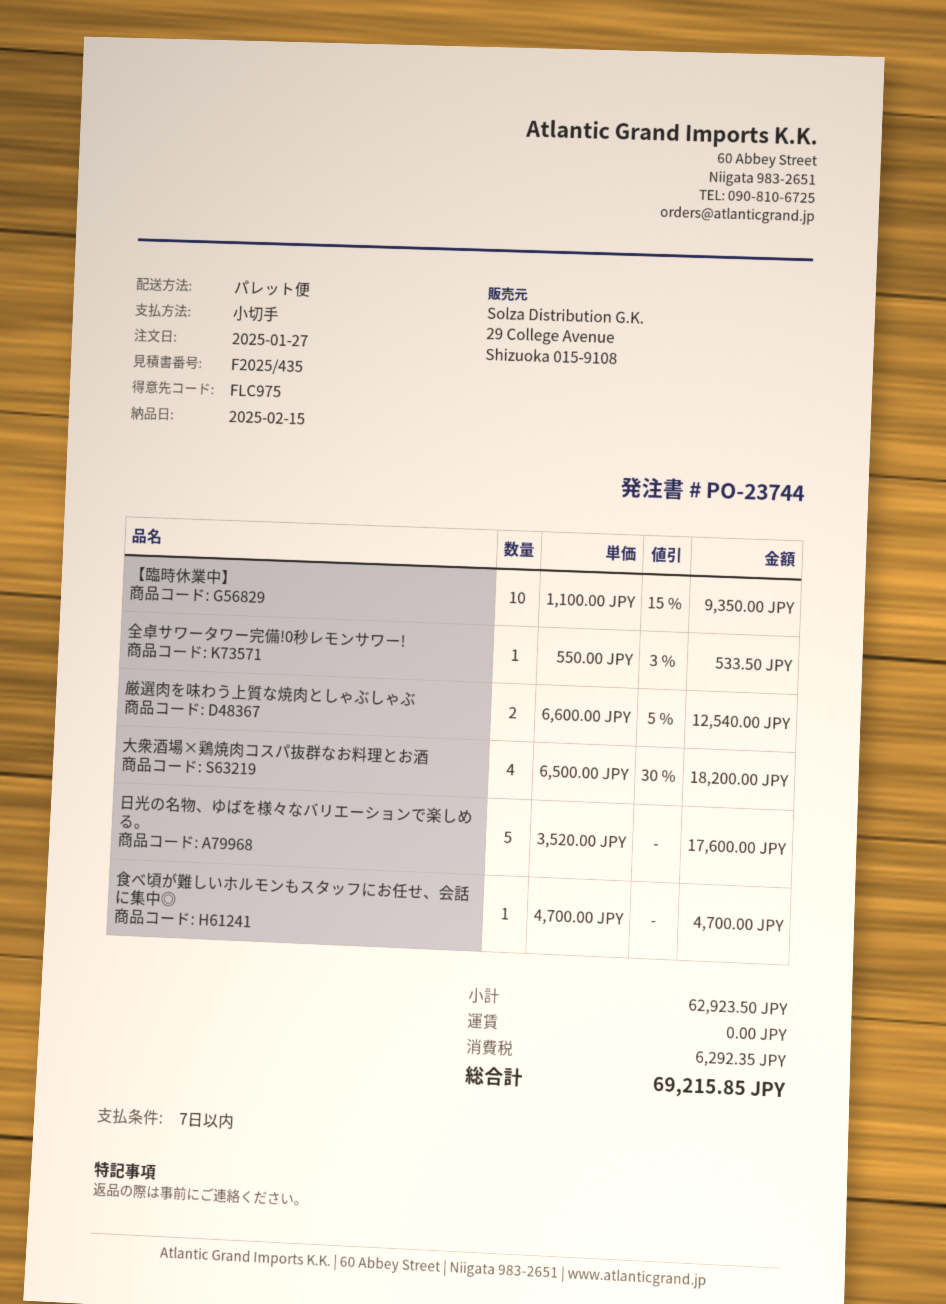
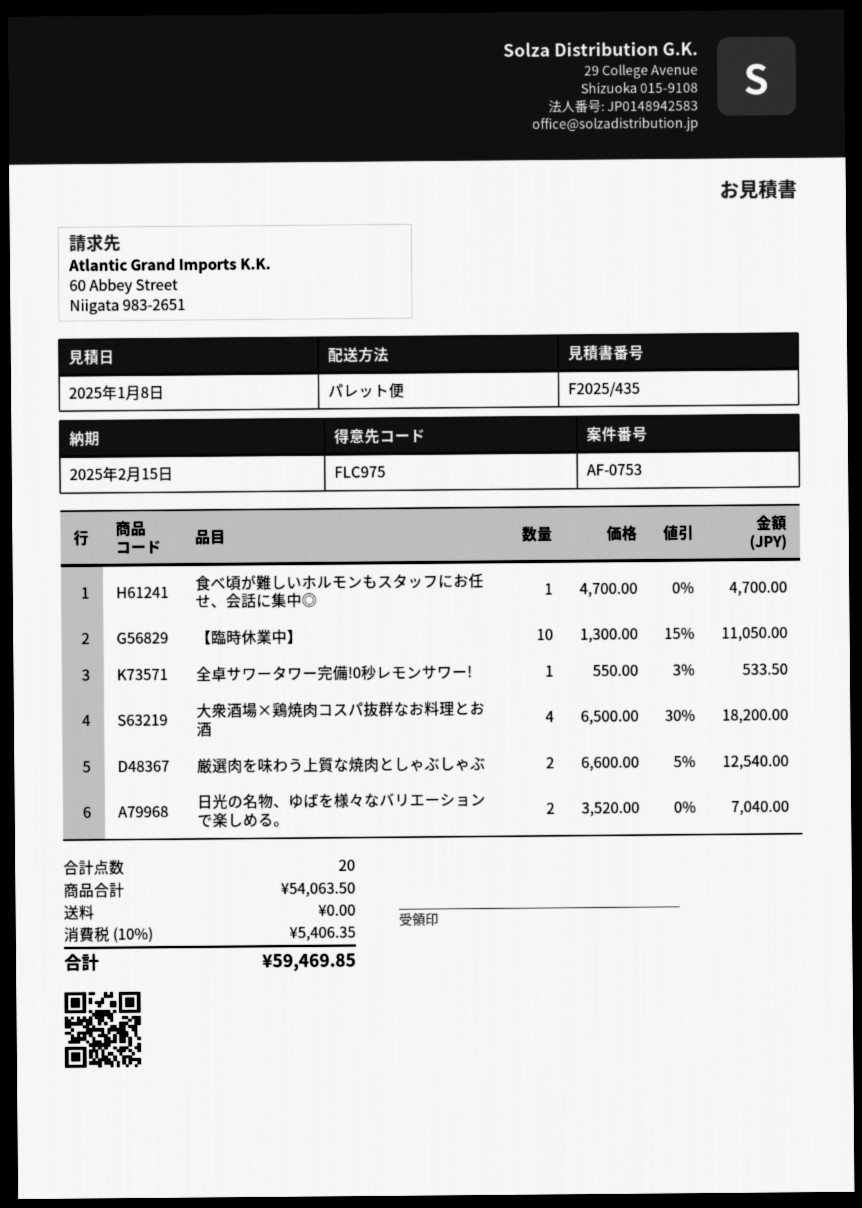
【臨時休業中】: 10 x 1100.00 - 15% = 9350.00 -> 10 x 1300.00 - 15% = 11050.00
日光の名物、ゆばを様々なバリエーションで楽しめる。: 5 x 3520.00 = 17600.00 -> 2 x 3520.00 = 7040.00
subtotal: 62923.50 -> 54063.50
tax: 6292.35 -> 5406.35
total: 69215.85 -> 59469.85

